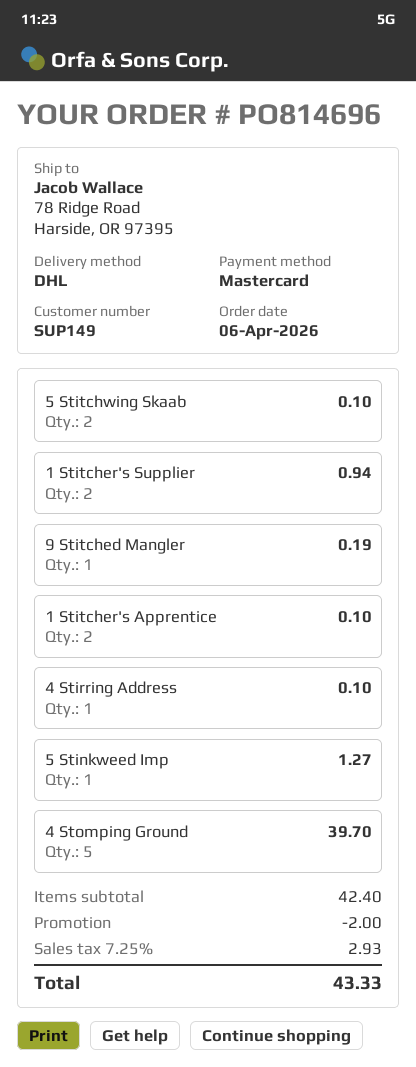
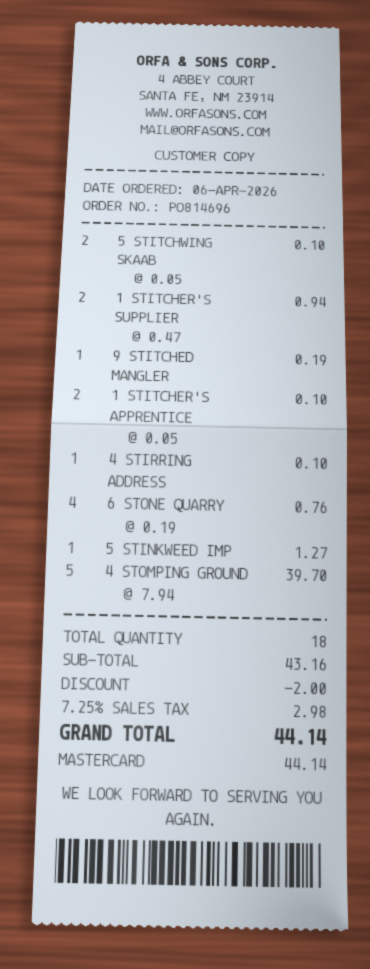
6 STONE QUARRY: none -> 4 for 0.76
subtotal: 42.40 -> 43.16
tax: 7.25% = 2.93 -> 7.25% = 2.98
total: 43.33 -> 44.14

